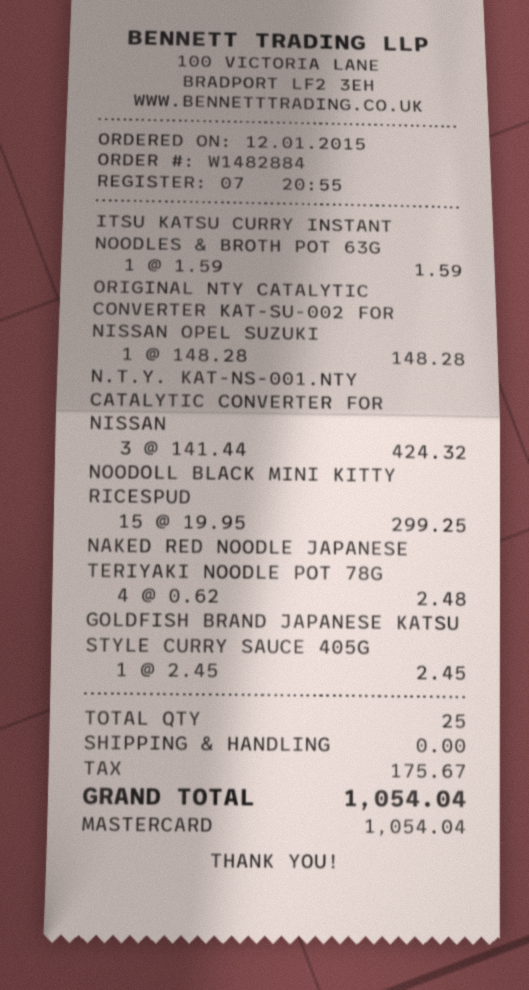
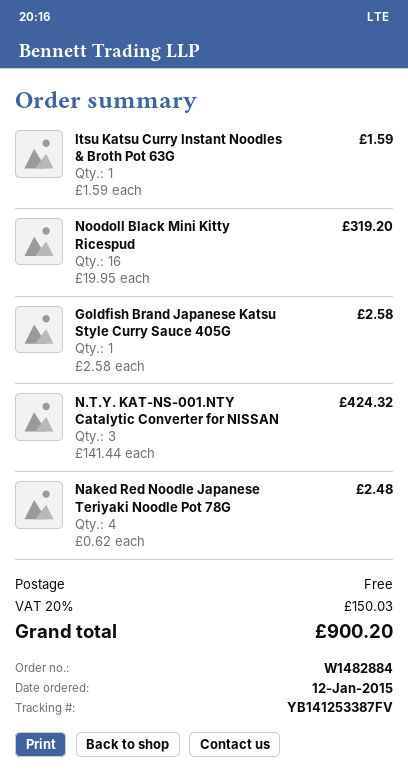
ORIGINAL NTY CATALYTIC CONVERTER KAT-SU-002 FOR NISSAN OPEL SUZUKI: 1 x 148.28 = 148.28 -> none
NOODOLL BLACK MINI KITTY RICESPUD: 15 x 19.95 = 299.25 -> 16 x 19.95 = 319.20
GOLDFISH BRAND JAPANESE KATSU STYLE CURRY SAUCE 405G: 1 x 2.45 = 2.45 -> 1 x 2.58 = 2.58
tax: 175.67 -> 150.03
total: 1054.04 -> 900.20

